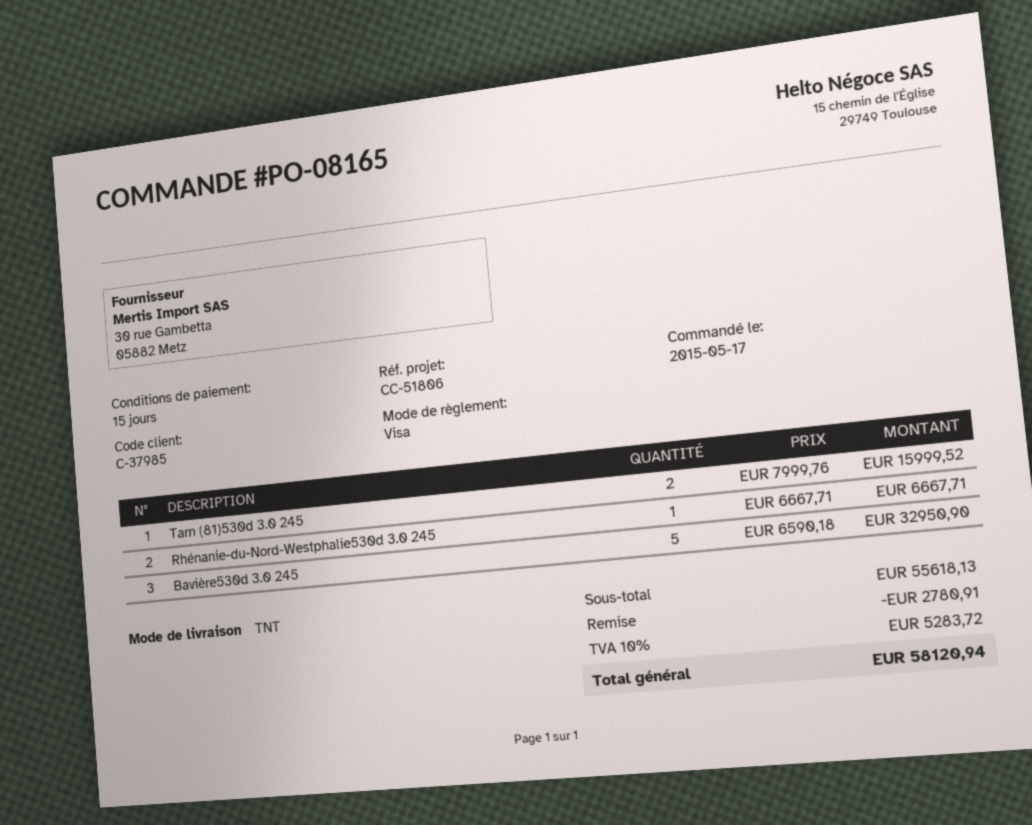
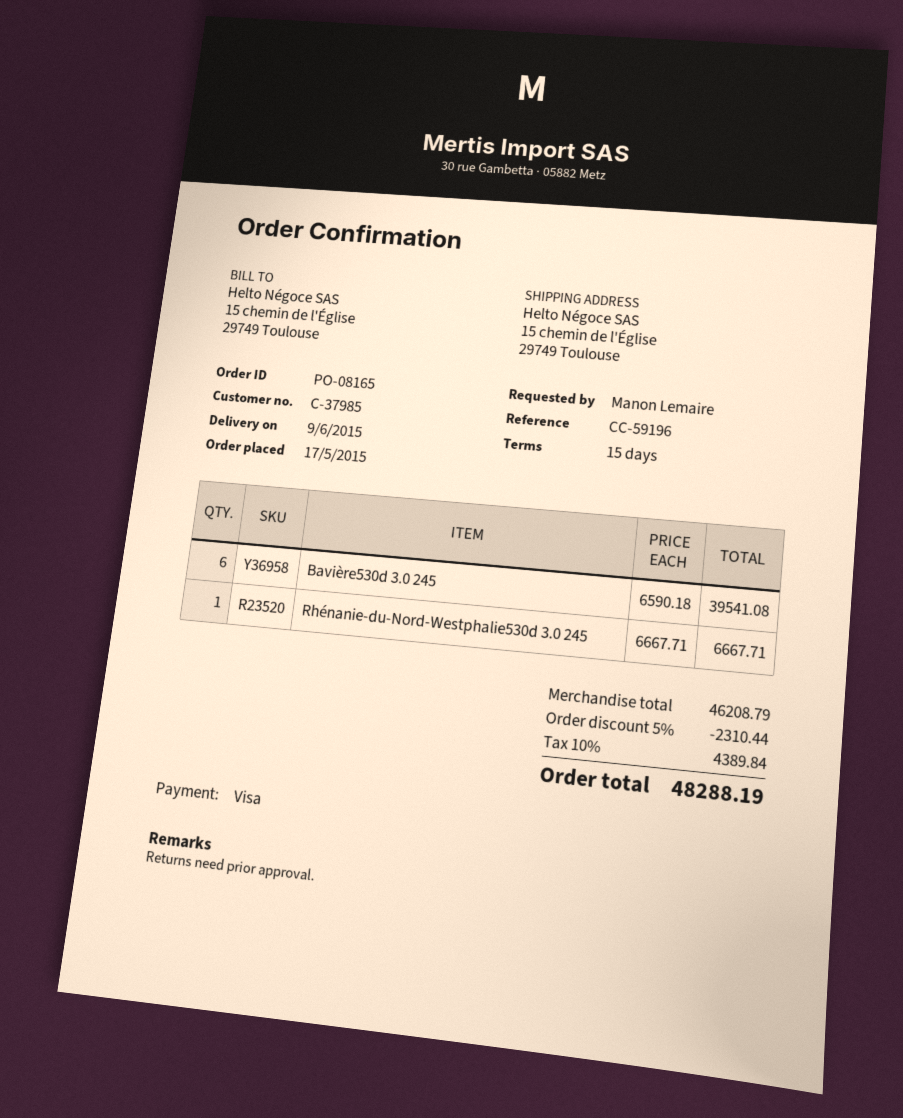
reference: CC-51806 -> CC-59196
Tarn (81)530d 3.0 245: 2 x 7999.76 = 15999.52 -> none
Bavière530d 3.0 245: 5 x 6590.18 = 32950.90 -> 6 x 6590.18 = 39541.08
subtotal: 55618.13 -> 46208.79
discount: 2780.91 -> 2310.44
tax: 10% = 5283.72 -> 10% = 4389.84
total: 58120.94 -> 48288.19

